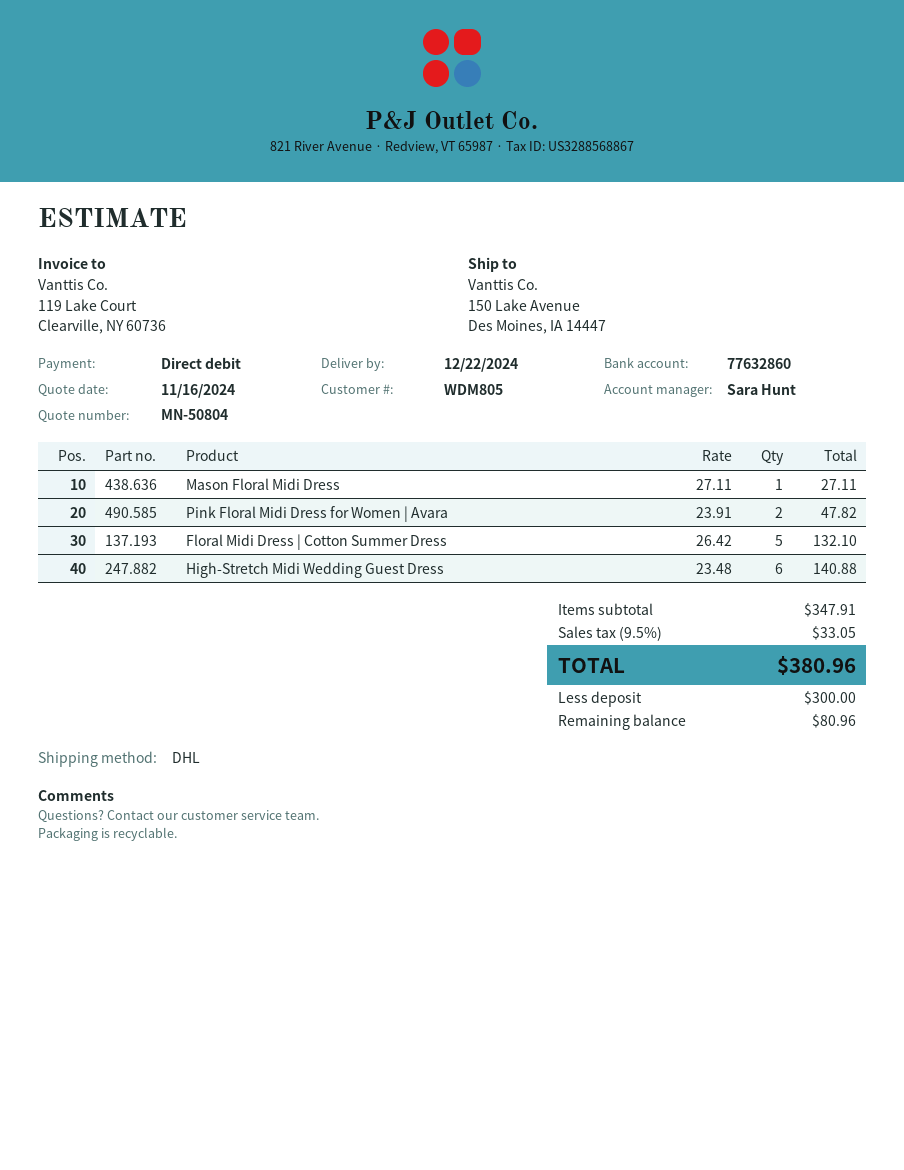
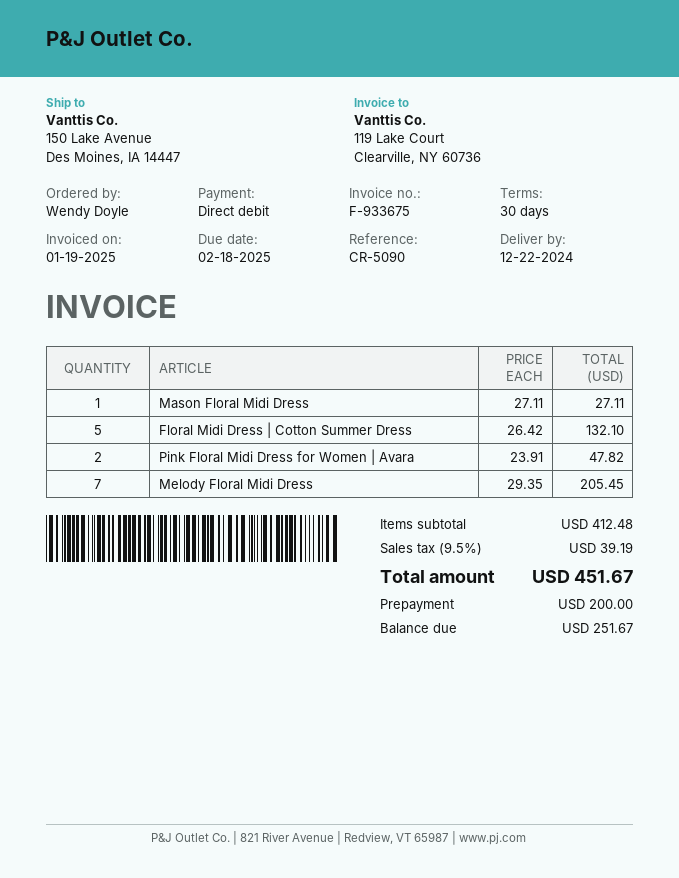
High-Stretch Midi Wedding Guest Dress: 6 x 23.48 = 140.88 -> none
Melody Floral Midi Dress: none -> 7 x 29.35 = 205.45
subtotal: 347.91 -> 412.48
tax: 9.5% = 33.05 -> 9.5% = 39.19
total: 380.96 -> 451.67
deposit: 300.00 -> 200.00
balance: 80.96 -> 251.67

